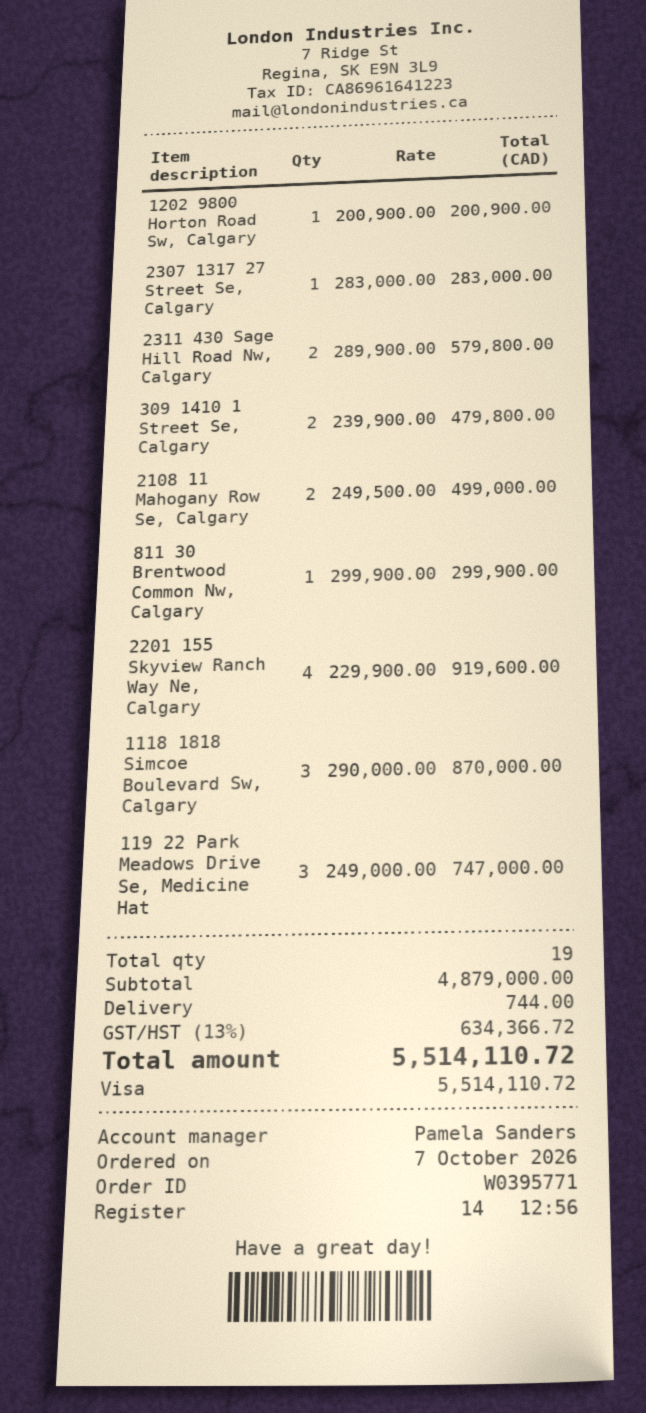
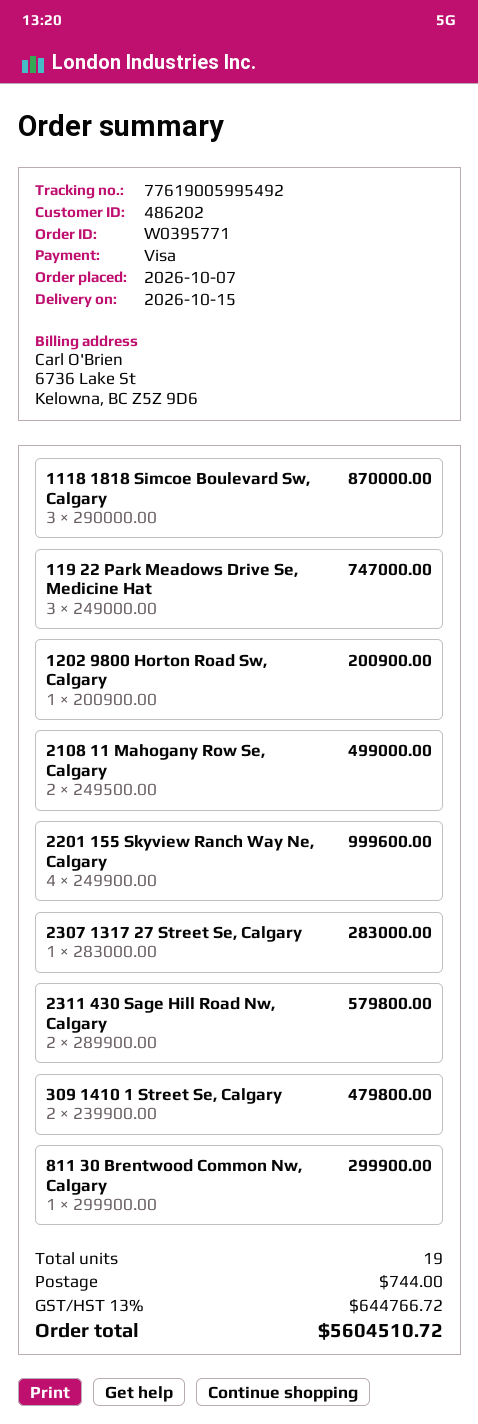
2201 155 Skyview Ranch Way Ne, Calgary: 4 x 229900.00 = 919600.00 -> 4 x 249900.00 = 999600.00
tax: 13% = 634366.72 -> 13% = 644766.72
total: 5514110.72 -> 5604510.72

